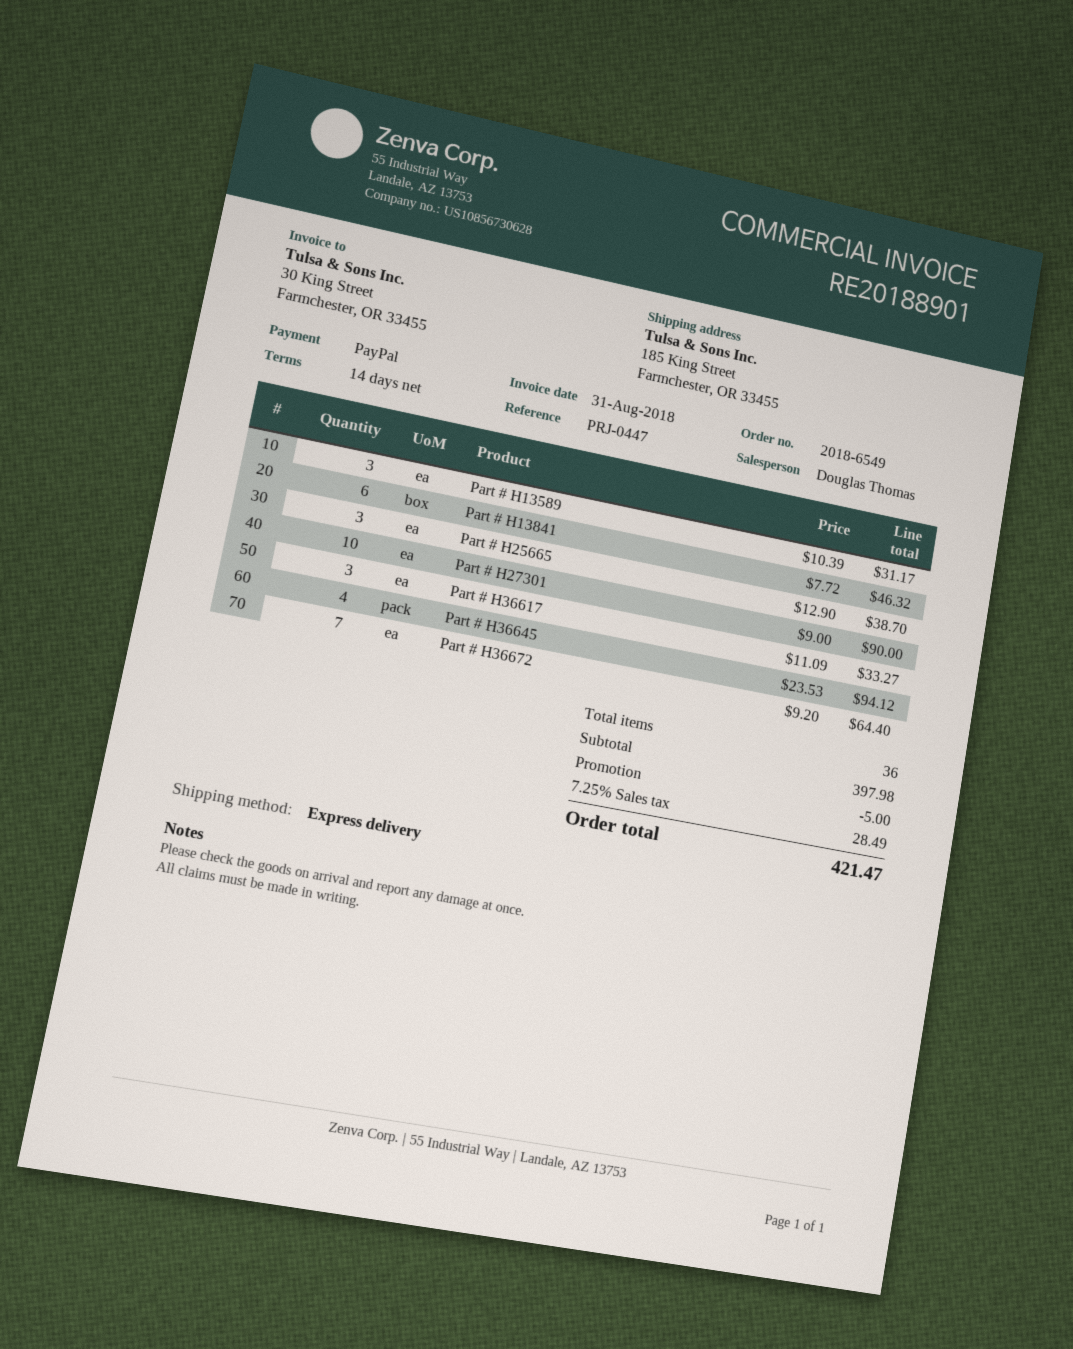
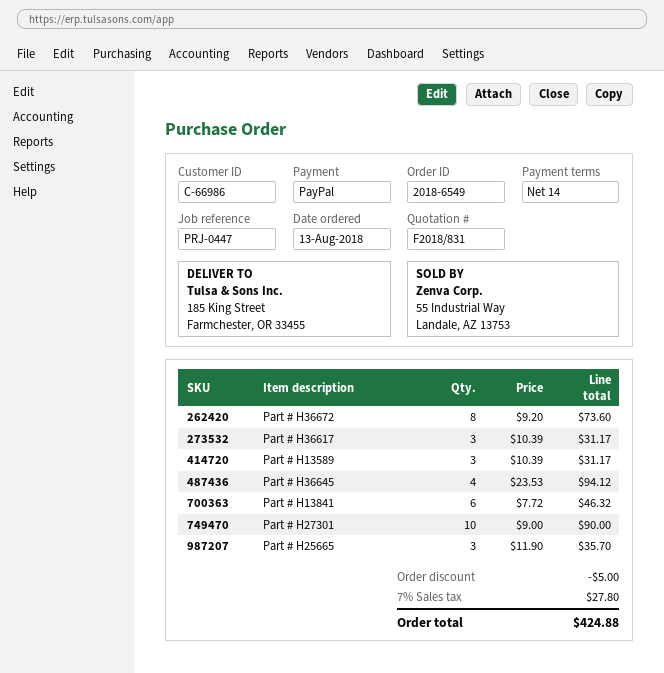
Part # H25665: 3 x 12.90 = 38.70 -> 3 x 11.90 = 35.70
Part # H36617: 3 x 11.09 = 33.27 -> 3 x 10.39 = 31.17
Part # H36672: 7 x 9.20 = 64.40 -> 8 x 9.20 = 73.60
tax: 7.25% = 28.49 -> 7% = 27.80
total: 421.47 -> 424.88

